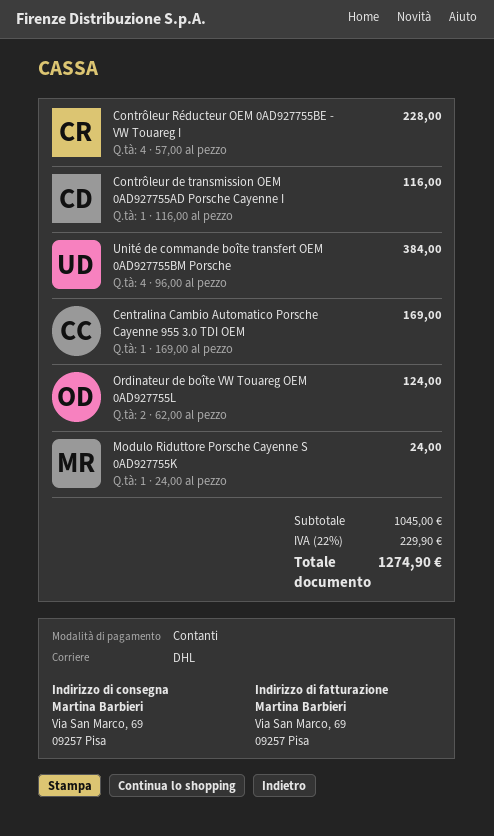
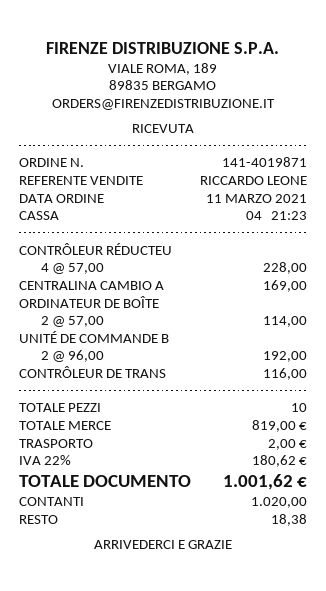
Unité de commande boîte transfert OEM 0AD927755BM Porsche: 4 x 96.00 = 384.00 -> 2 x 96.00 = 192.00
Ordinateur de boîte VW Touareg OEM 0AD927755L: 2 x 62.00 = 124.00 -> 2 x 57.00 = 114.00
Modulo Riduttore Porsche Cayenne S 0AD927755K: 1 x 24.00 = 24.00 -> none
subtotal: 1045.00 -> 819.00
shipping: none -> 2.00
tax: 22% = 229.90 -> 22% = 180.62
total: 1274.90 -> 1001.62

